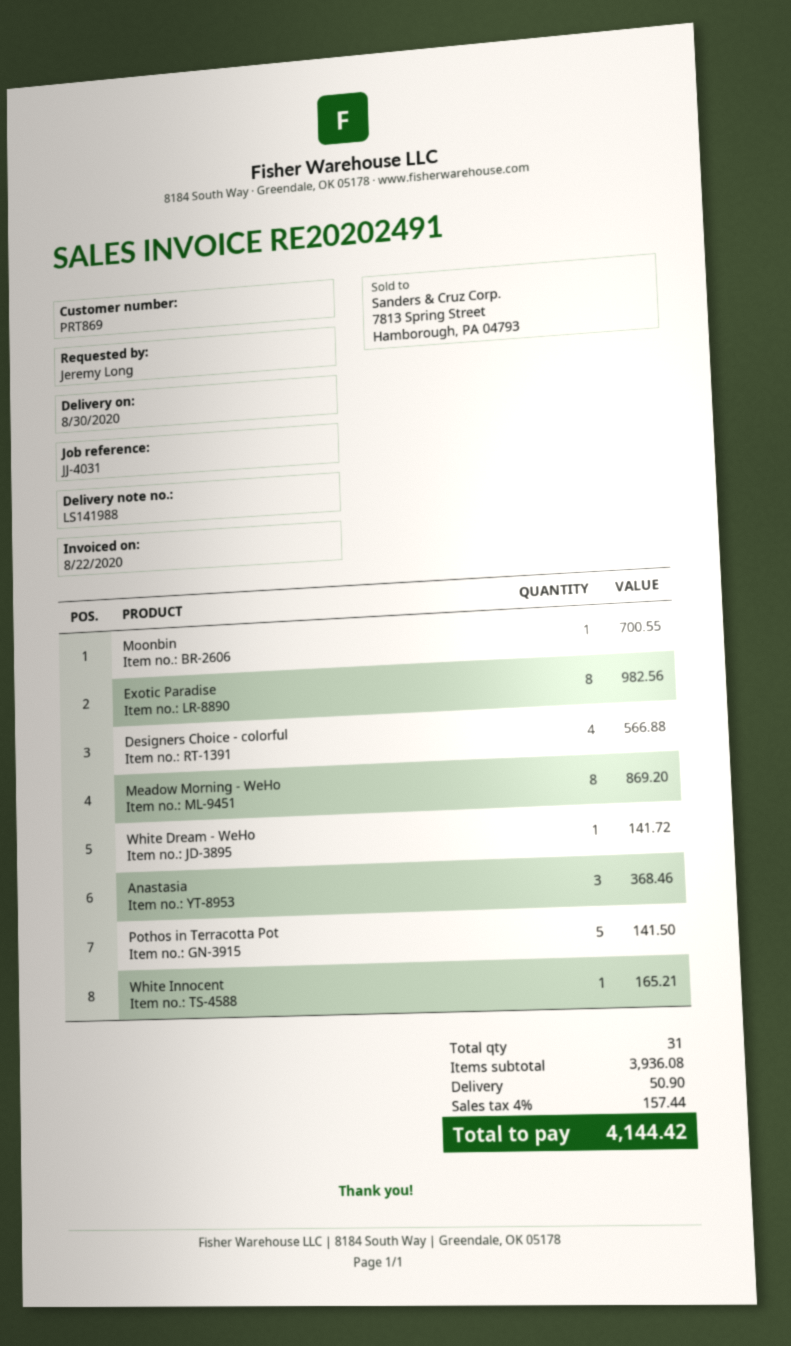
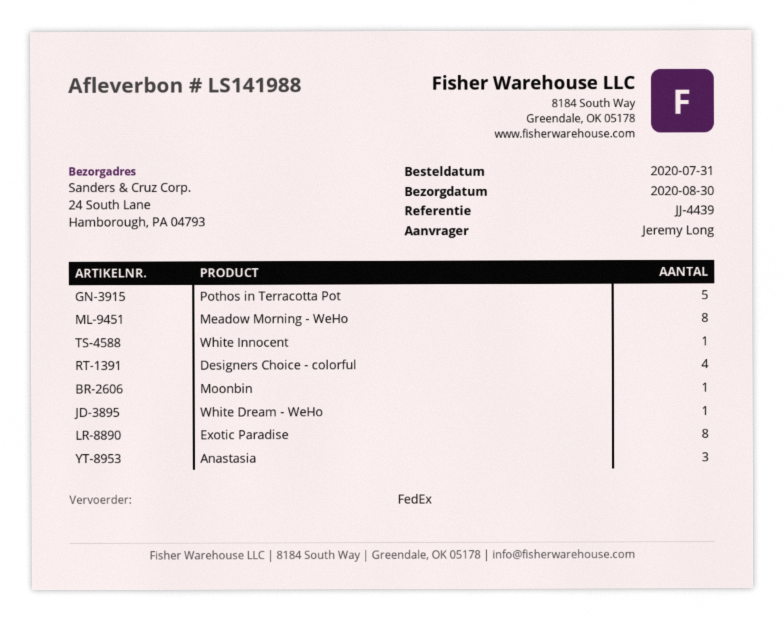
reference: JJ-4031 -> JJ-4439

